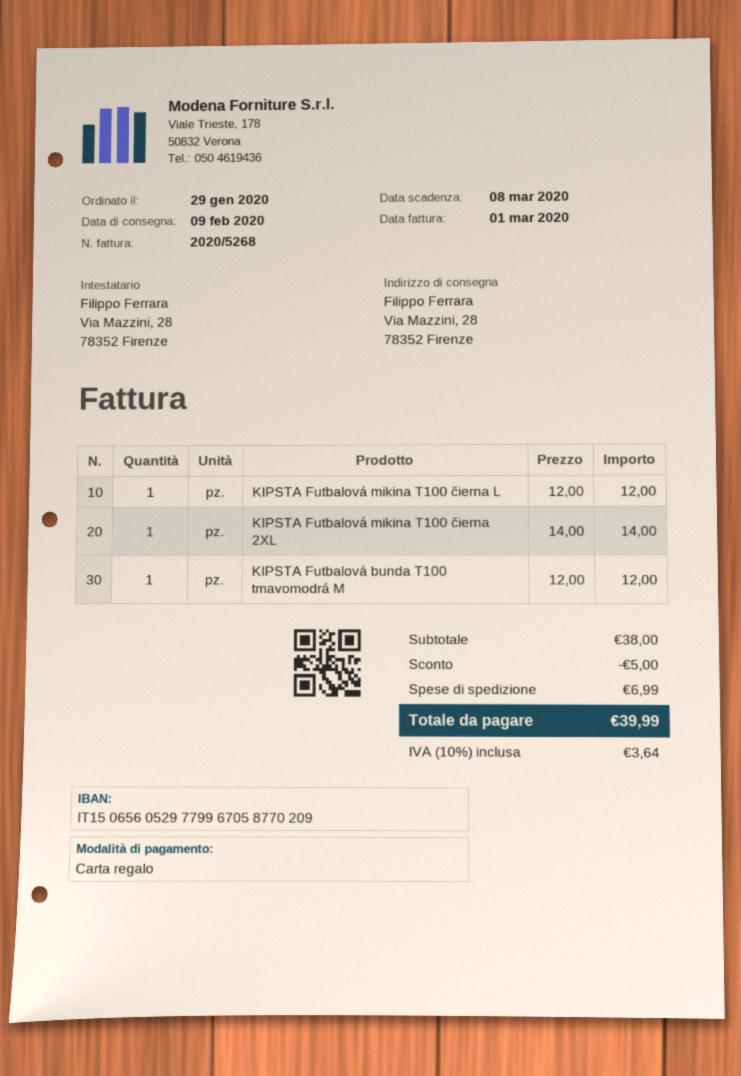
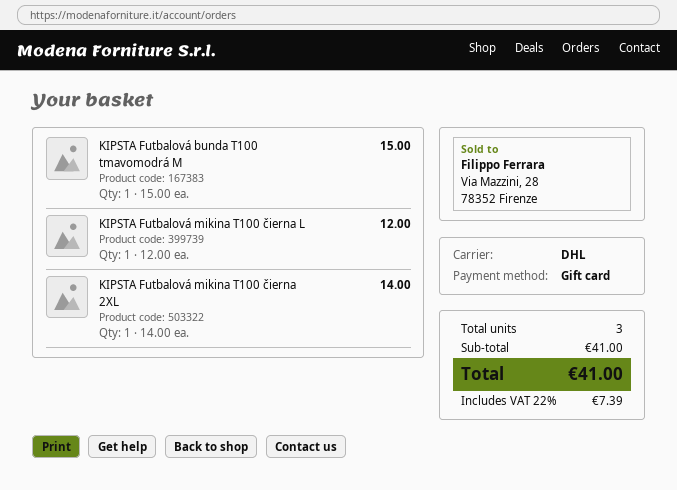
KIPSTA Futbalová bunda T100 tmavomodrá M: 1 x 12.00 = 12.00 -> 1 x 15.00 = 15.00
subtotal: 38.00 -> 41.00
discount: 5.00 -> none
shipping: 6.99 -> none
tax: 10% = 3.64 -> 22% = 7.39
total: 39.99 -> 41.00

